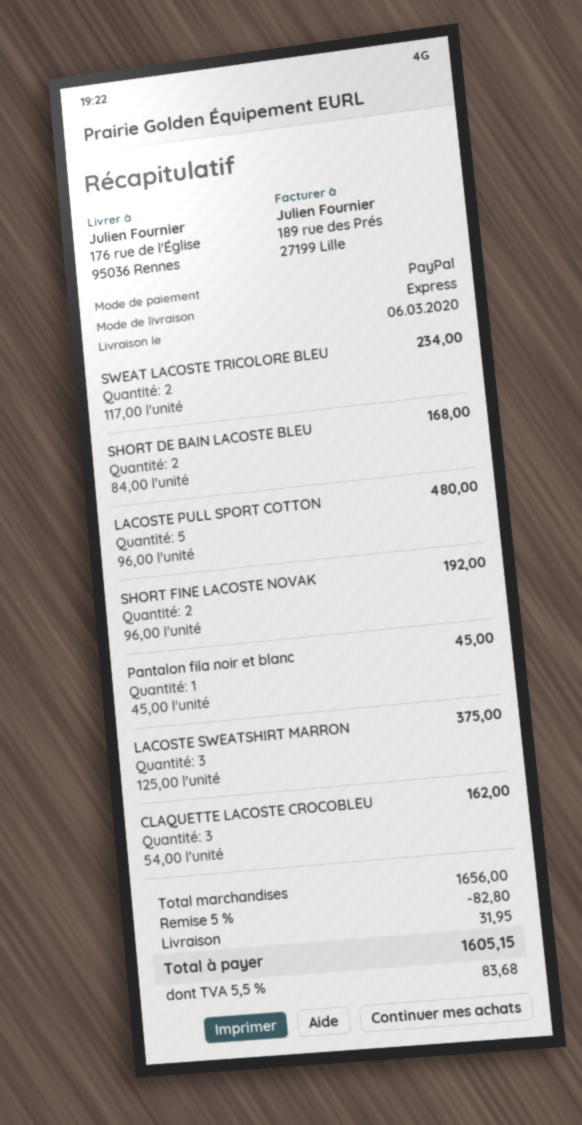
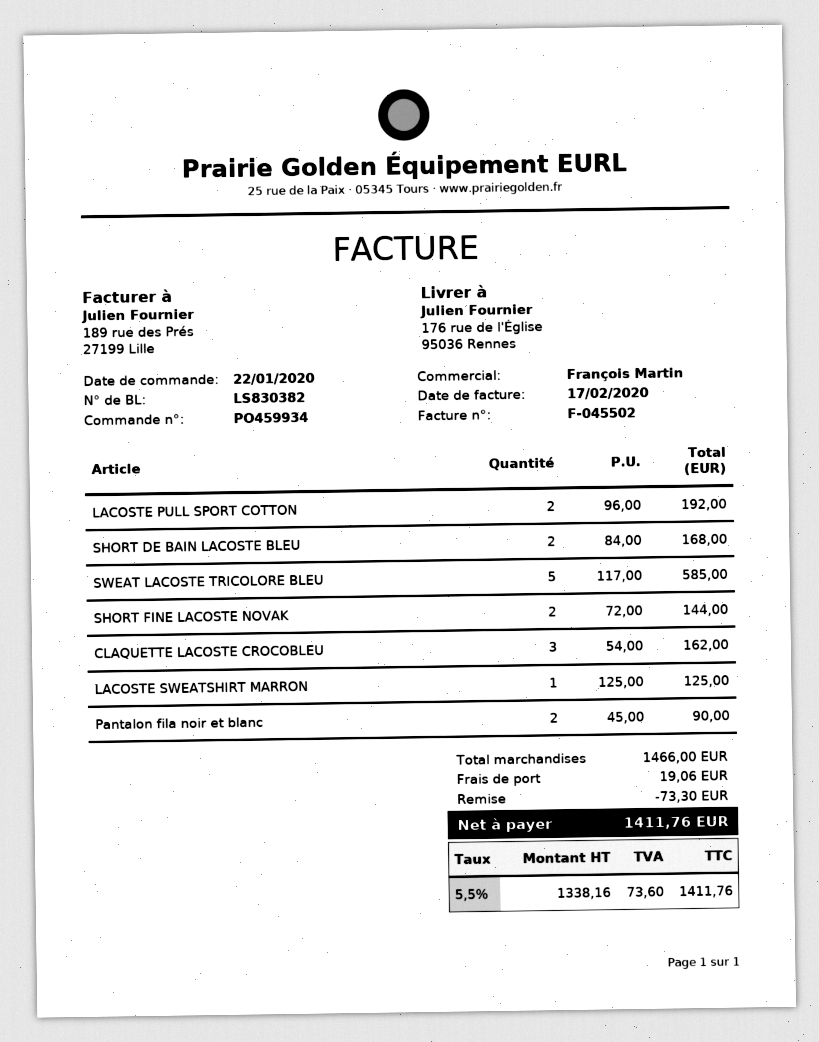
SWEAT LACOSTE TRICOLORE BLEU: 2 x 117.00 = 234.00 -> 5 x 117.00 = 585.00
LACOSTE PULL SPORT COTTON: 5 x 96.00 = 480.00 -> 2 x 96.00 = 192.00
SHORT FINE LACOSTE NOVAK: 2 x 96.00 = 192.00 -> 2 x 72.00 = 144.00
Pantalon fila noir et blanc: 1 x 45.00 = 45.00 -> 2 x 45.00 = 90.00
LACOSTE SWEATSHIRT MARRON: 3 x 125.00 = 375.00 -> 1 x 125.00 = 125.00
subtotal: 1656.00 -> 1466.00
discount: 82.80 -> 73.30
shipping: 31.95 -> 19.06
tax: 5.5% = 83.68 -> 5.5% = 73.60
total: 1605.15 -> 1411.76

